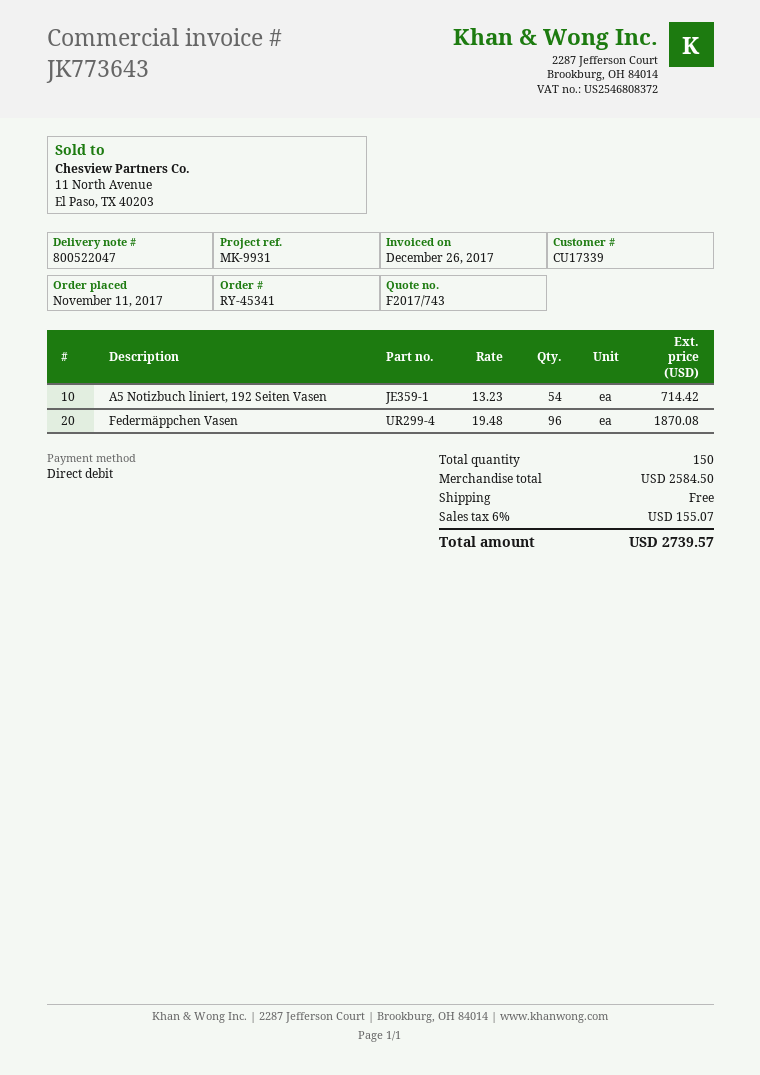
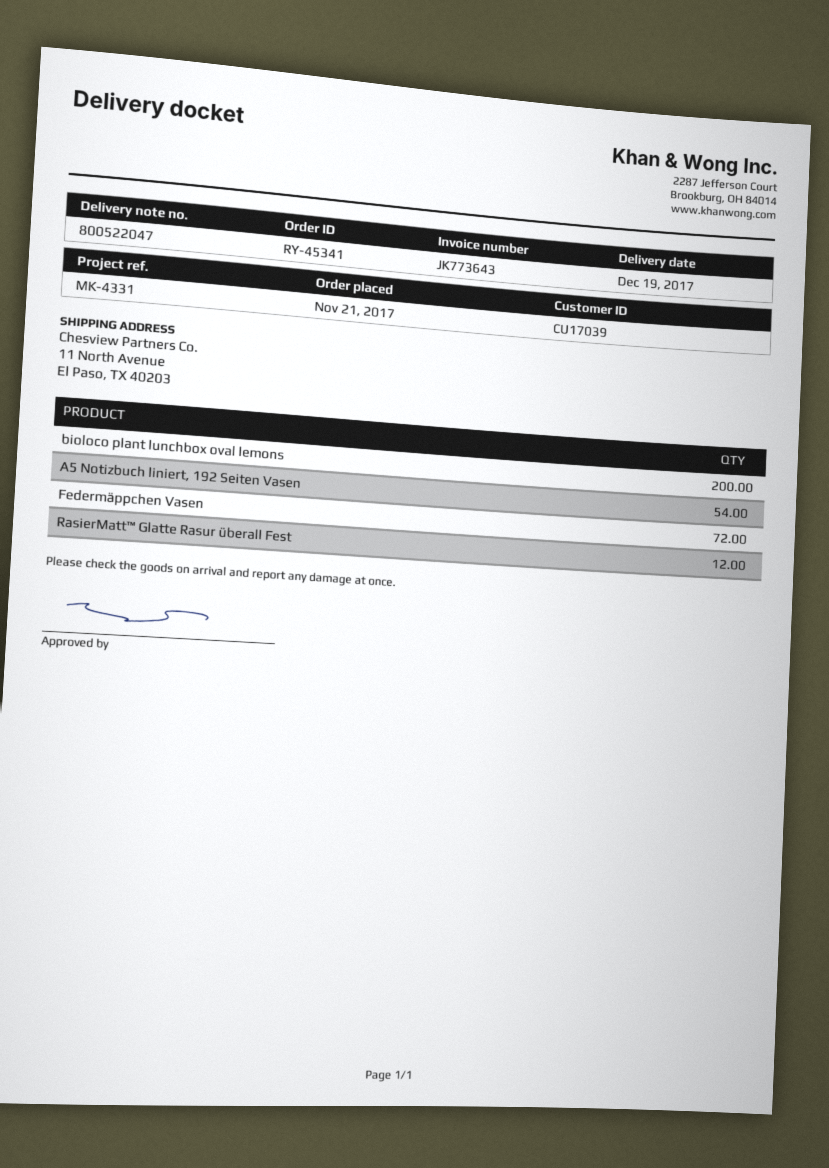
order date: 2017-11-11 -> 2017-11-21
customer number: CU17339 -> CU17039
reference: MK-9931 -> MK-4331
Federmäppchen Vasen: 96 -> 72
bioloco plant lunchbox oval lemons: none -> 200
RasierMatt™ Glatte Rasur überall Fest: none -> 12

